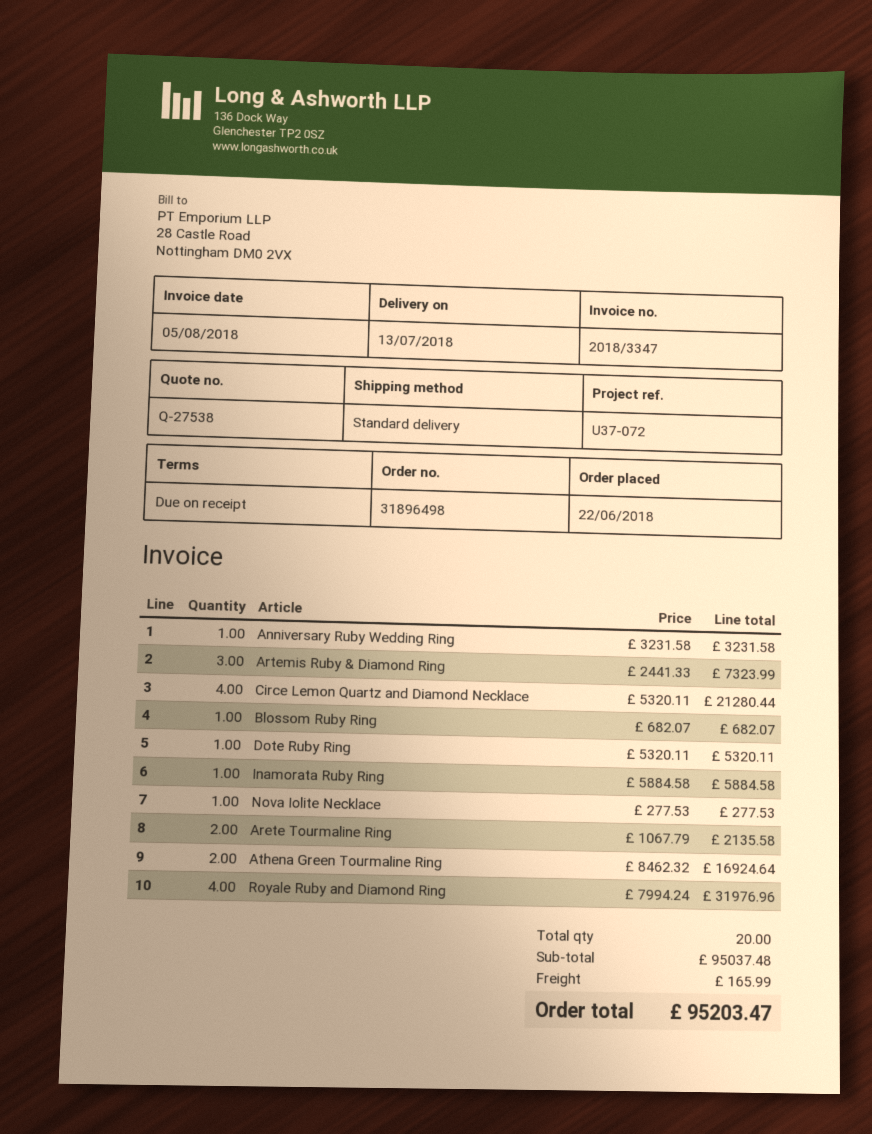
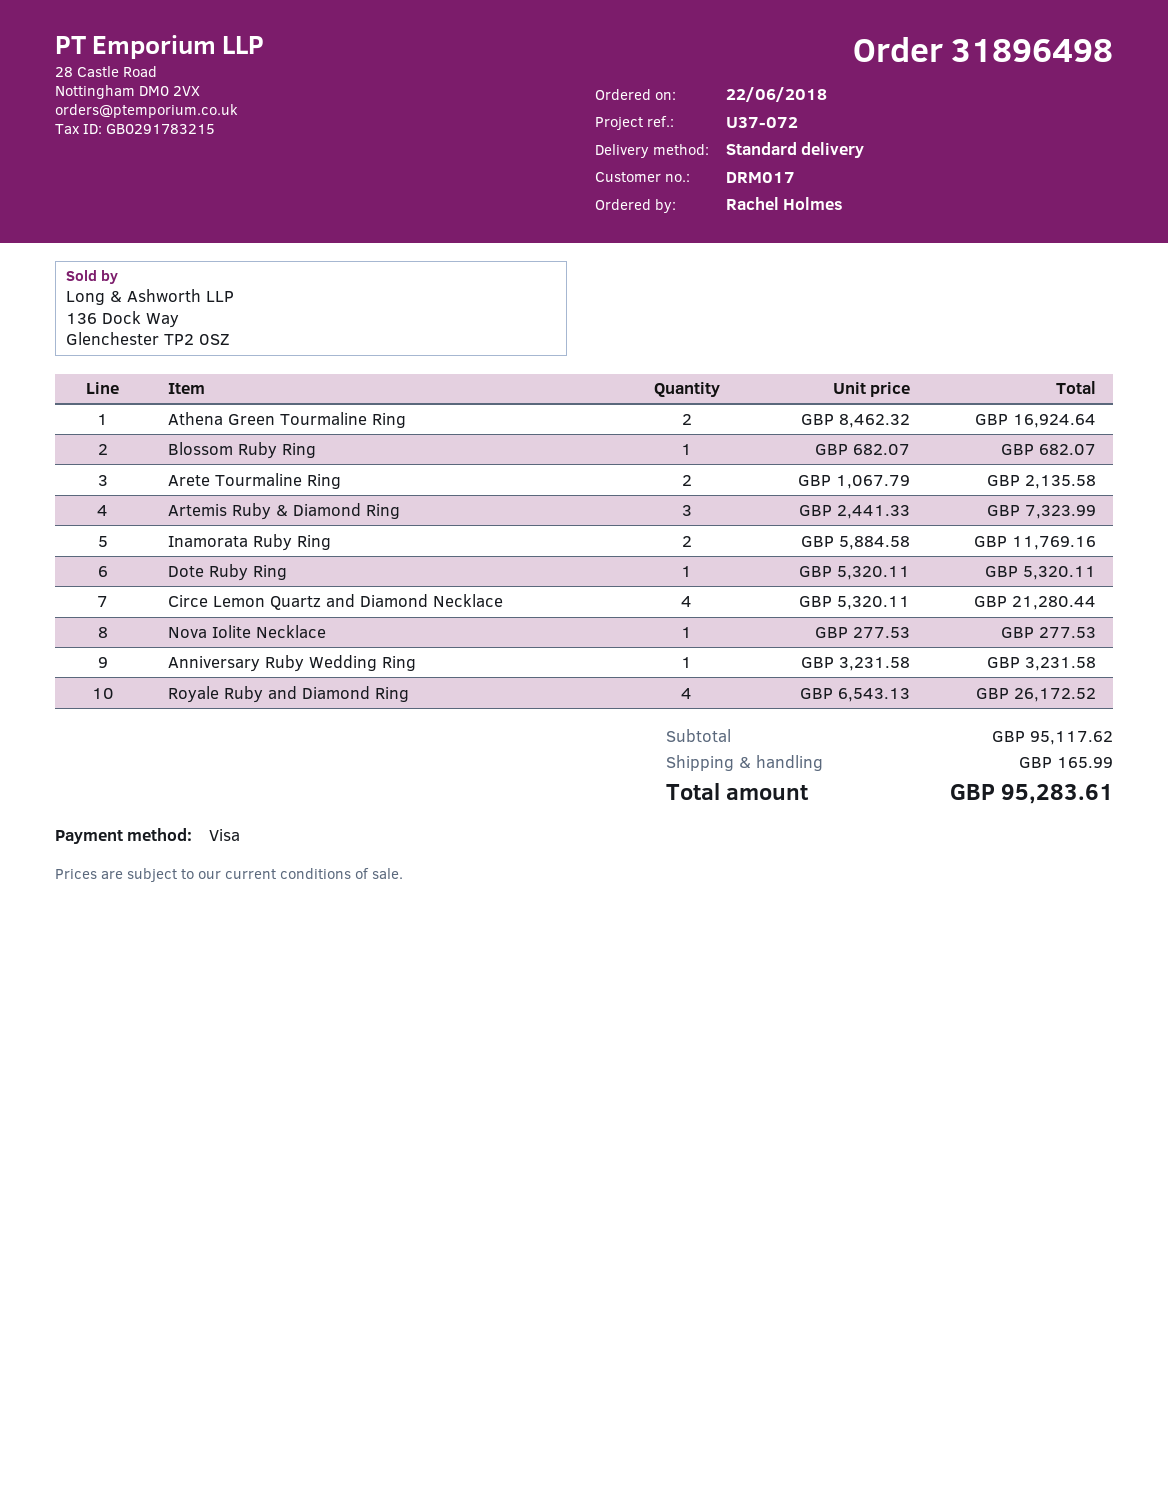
Inamorata Ruby Ring: 1 x 5884.58 = 5884.58 -> 2 x 5884.58 = 11769.16
Royale Ruby and Diamond Ring: 4 x 7994.24 = 31976.96 -> 4 x 6543.13 = 26172.52
subtotal: 95037.48 -> 95117.62
total: 95203.47 -> 95283.61

